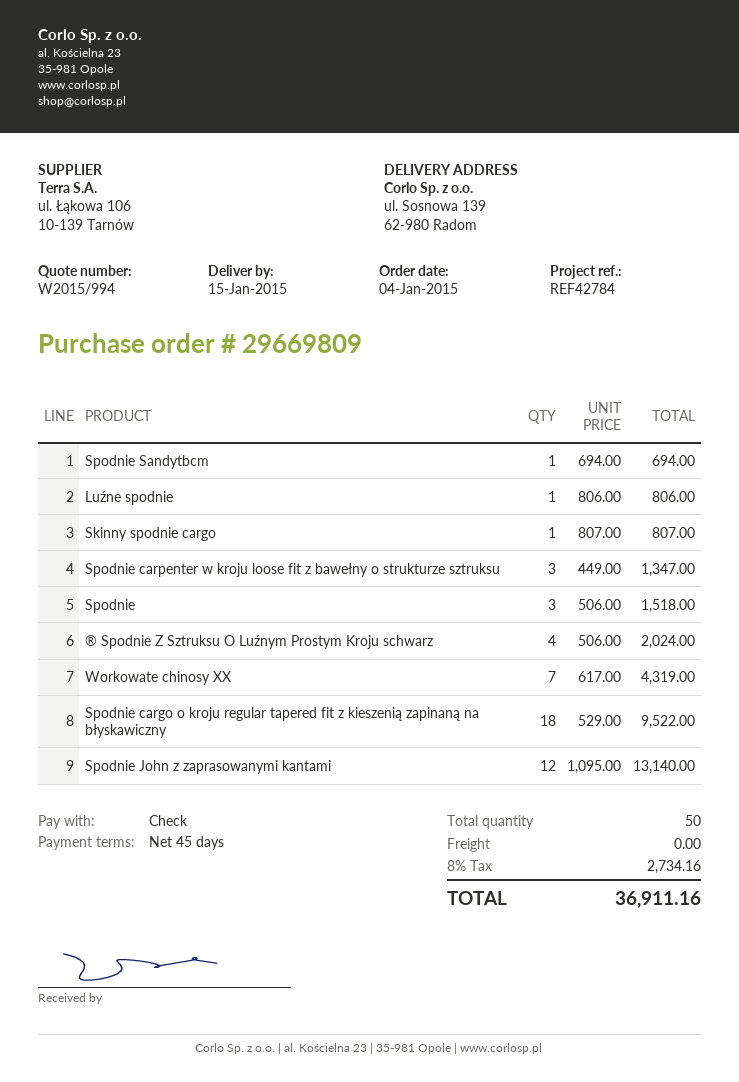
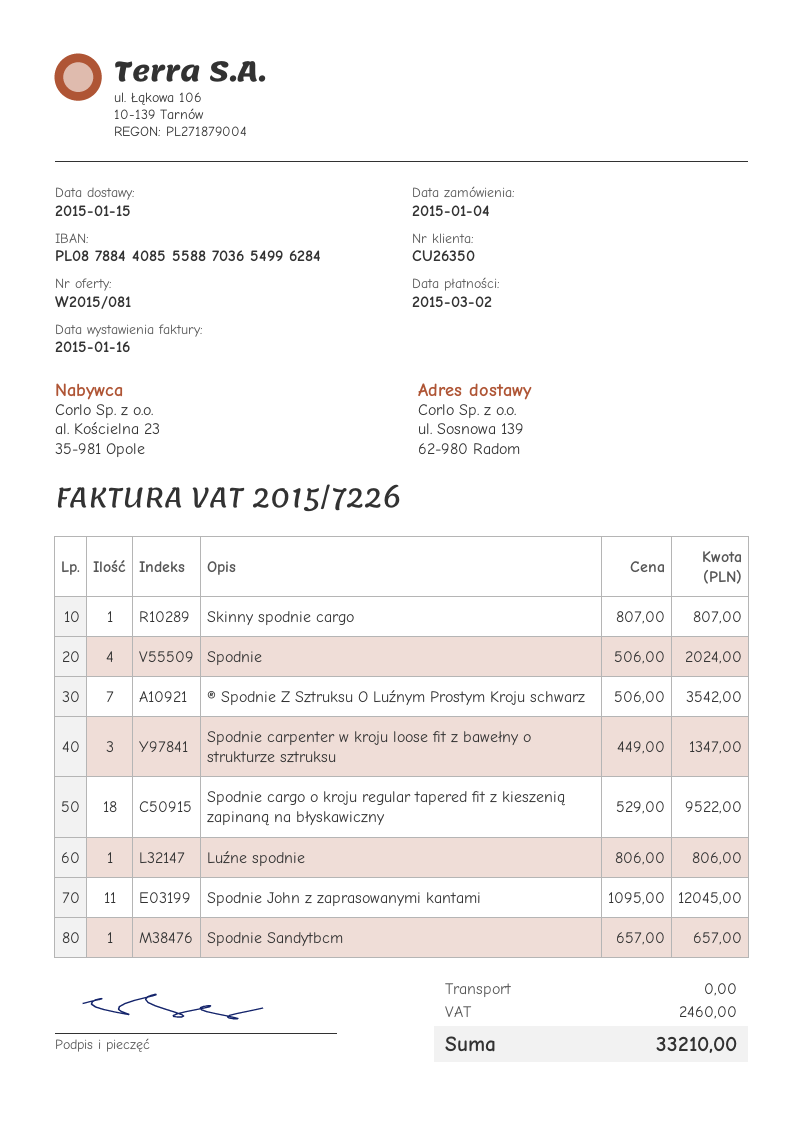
quote number: W2015/994 -> W2015/081
Spodnie Sandytbcm: 1 x 694.00 = 694.00 -> 1 x 657.00 = 657.00
Spodnie: 3 x 506.00 = 1518.00 -> 4 x 506.00 = 2024.00
® Spodnie Z Sztruksu O Luźnym Prostym Kroju schwarz: 4 x 506.00 = 2024.00 -> 7 x 506.00 = 3542.00
Workowate chinosy XX: 7 x 617.00 = 4319.00 -> none
Spodnie John z zaprasowanymi kantami: 12 x 1095.00 = 13140.00 -> 11 x 1095.00 = 12045.00
tax: 2734.16 -> 2460.00
total: 36911.16 -> 33210.00

